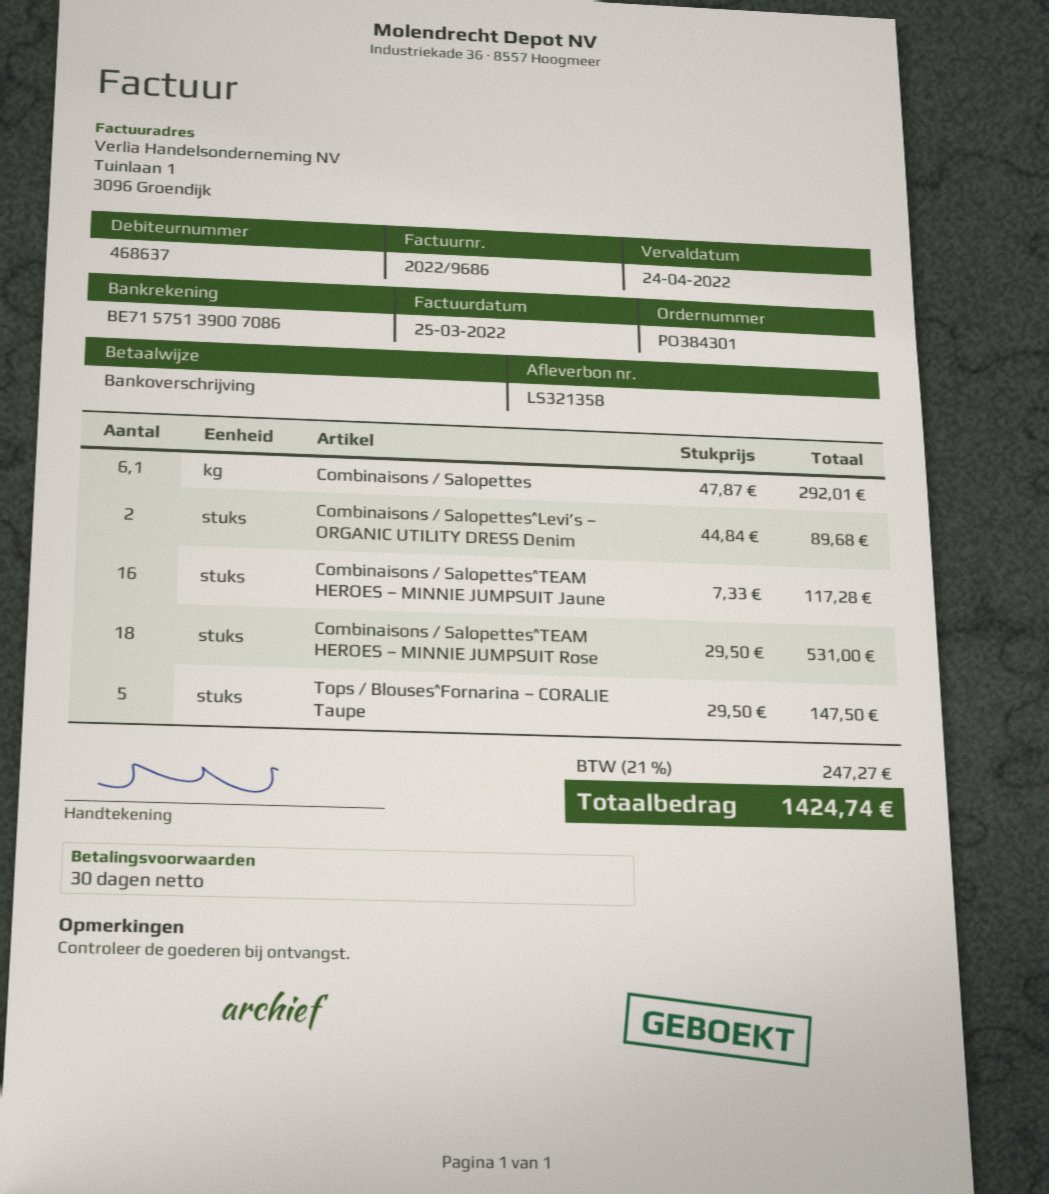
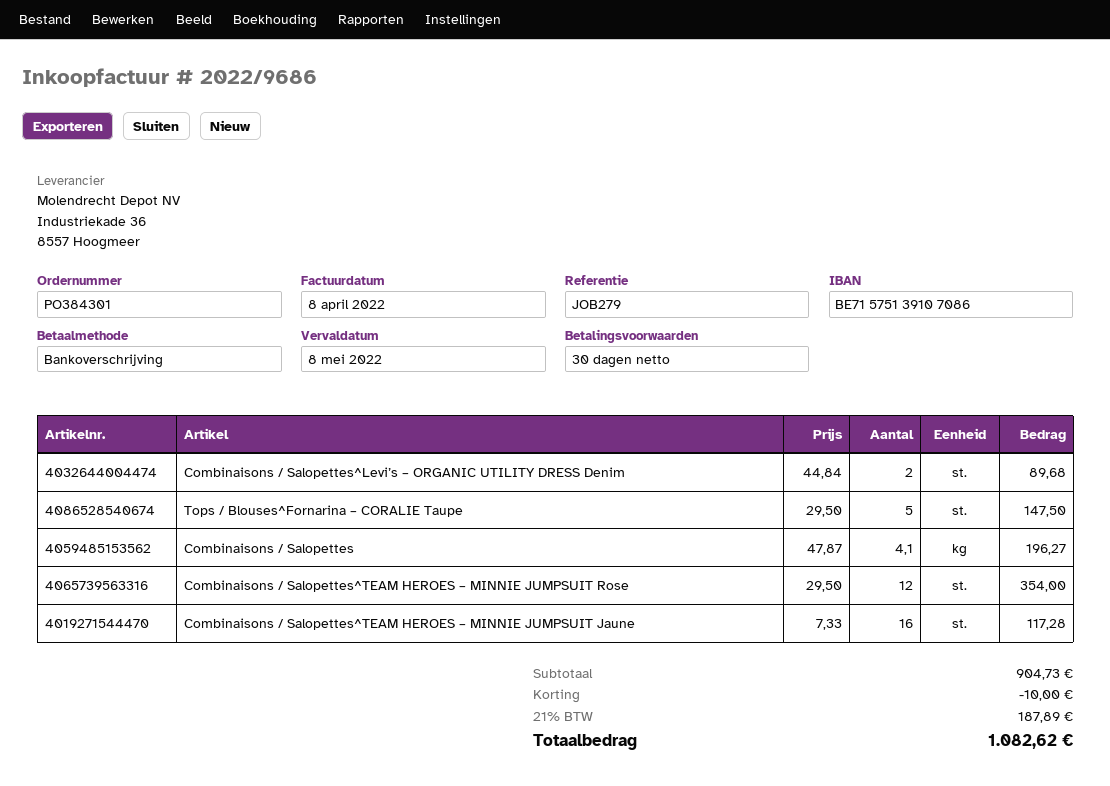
invoice date: 2022-03-25 -> 2022-04-08
due date: 2022-04-24 -> 2022-05-08
bank account: BE71575139007086 -> BE71575139107086
Combinaisons / Salopettes: 6.1 x 47.87 = 292.01 -> 4.1 x 47.87 = 196.27
Combinaisons / Salopettes^TEAM HEROES – MINNIE JUMPSUIT Rose: 18 x 29.50 = 531.00 -> 12 x 29.50 = 354.00
discount: none -> 10.00
tax: 21% = 247.27 -> 21% = 187.89
total: 1424.74 -> 1082.62

